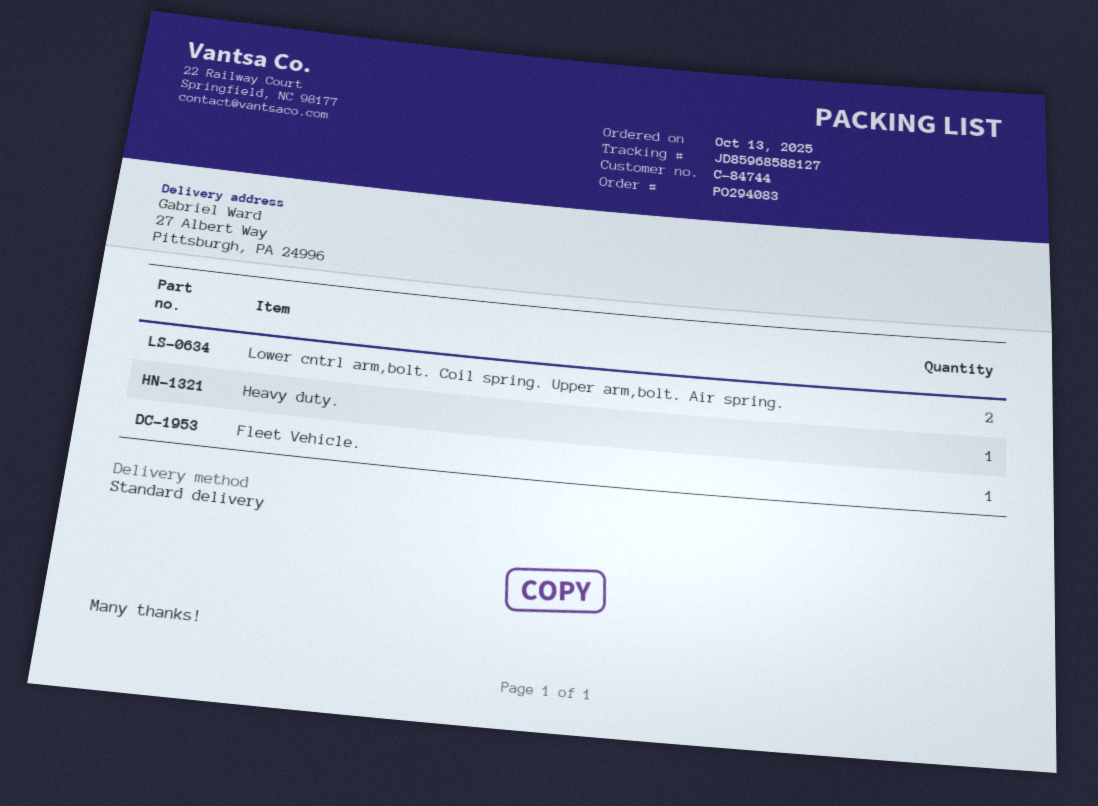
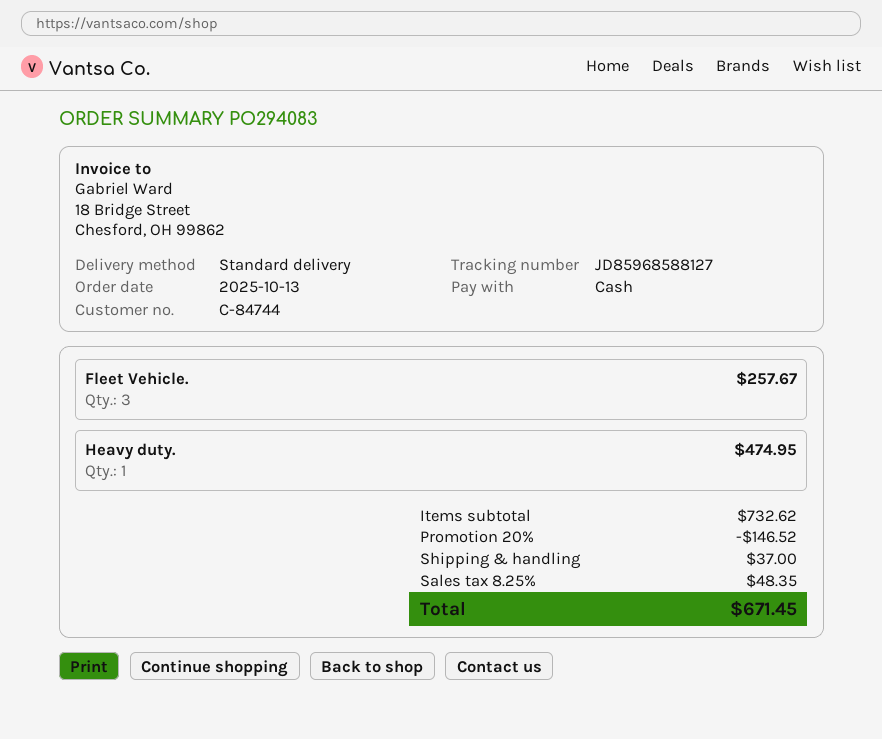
Lower cntrl arm,bolt. Coil spring. Upper arm,bolt. Air spring.: 2 -> none
Fleet Vehicle.: 1 -> 3

